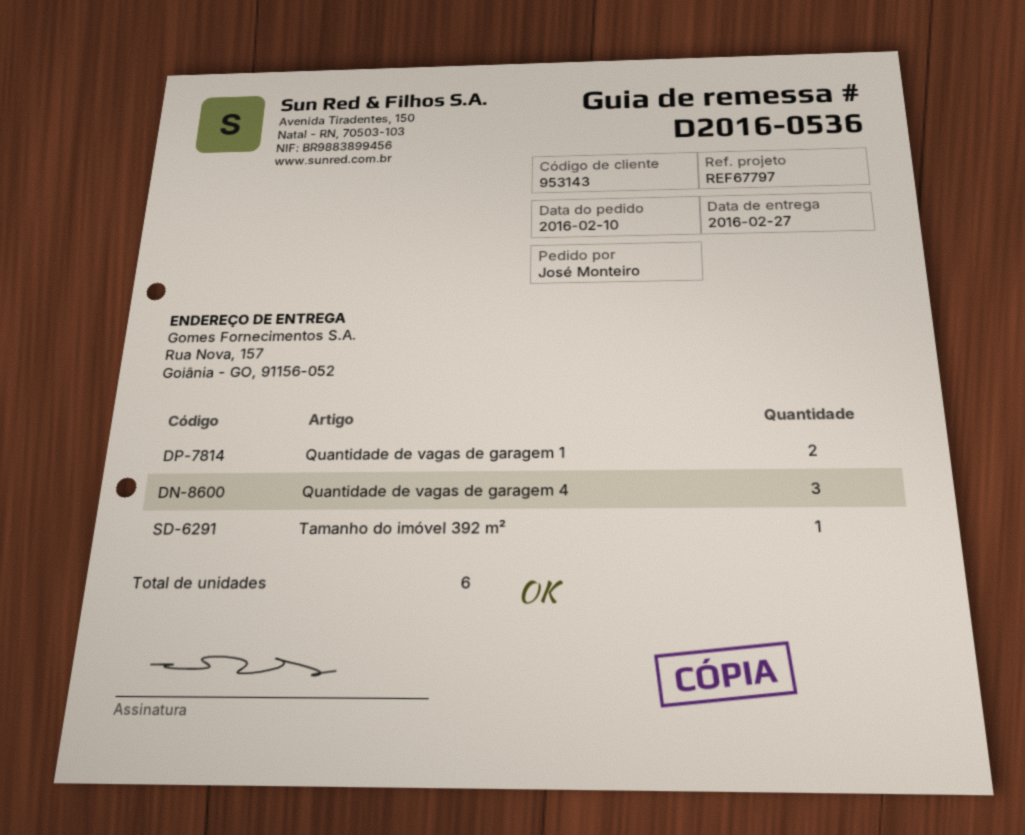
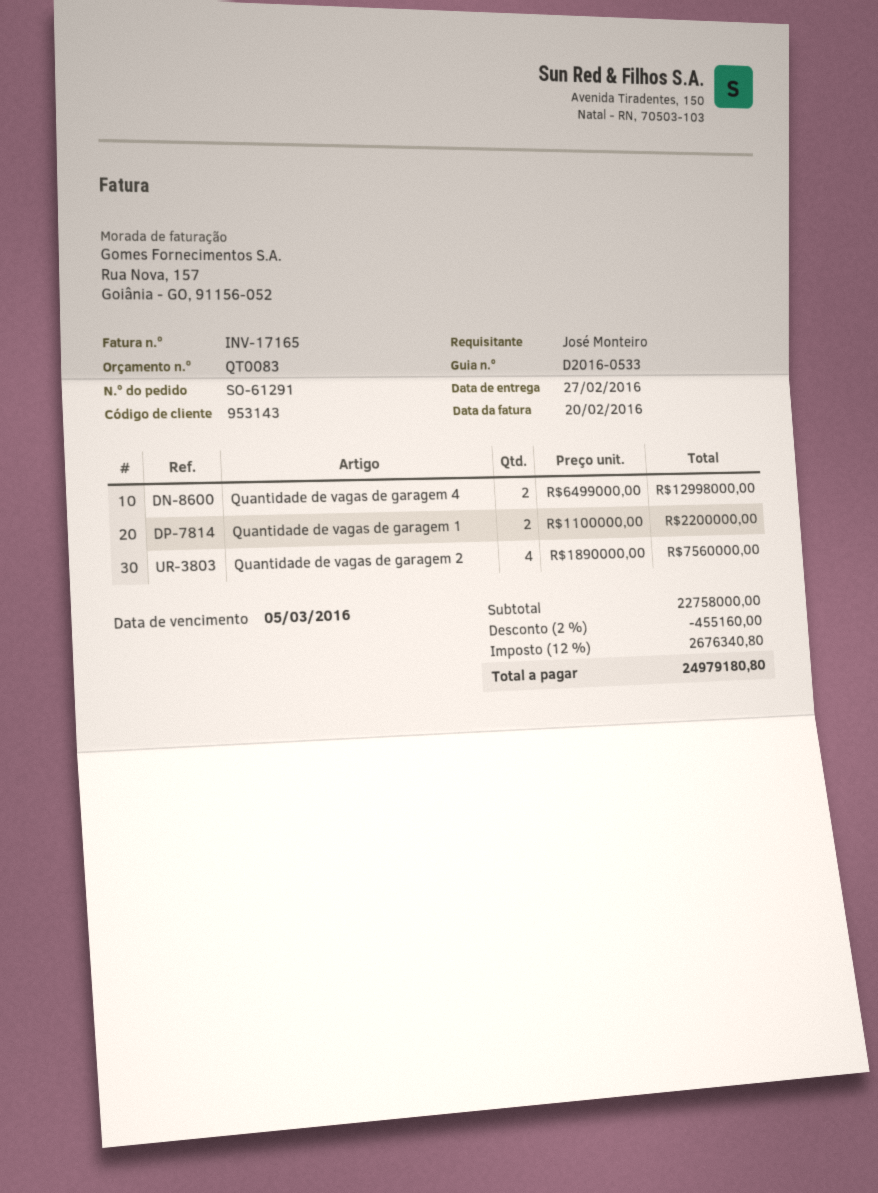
delivery note number: D2016-0536 -> D2016-0533
Quantidade de vagas de garagem 4: 3 -> 2
Tamanho do imóvel 392 m²: 1 -> none
Quantidade de vagas de garagem 2: none -> 4

